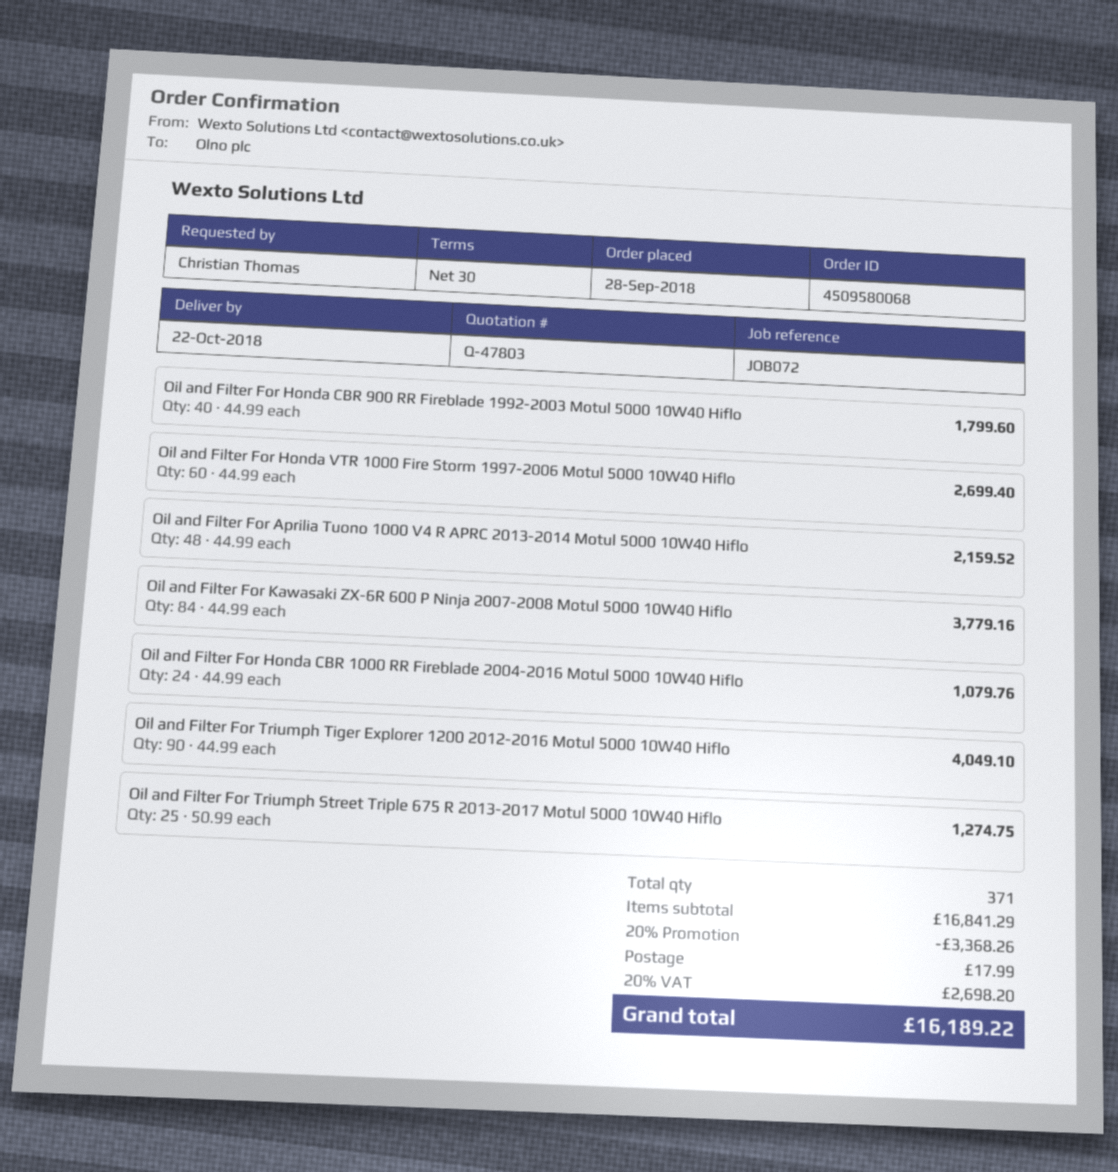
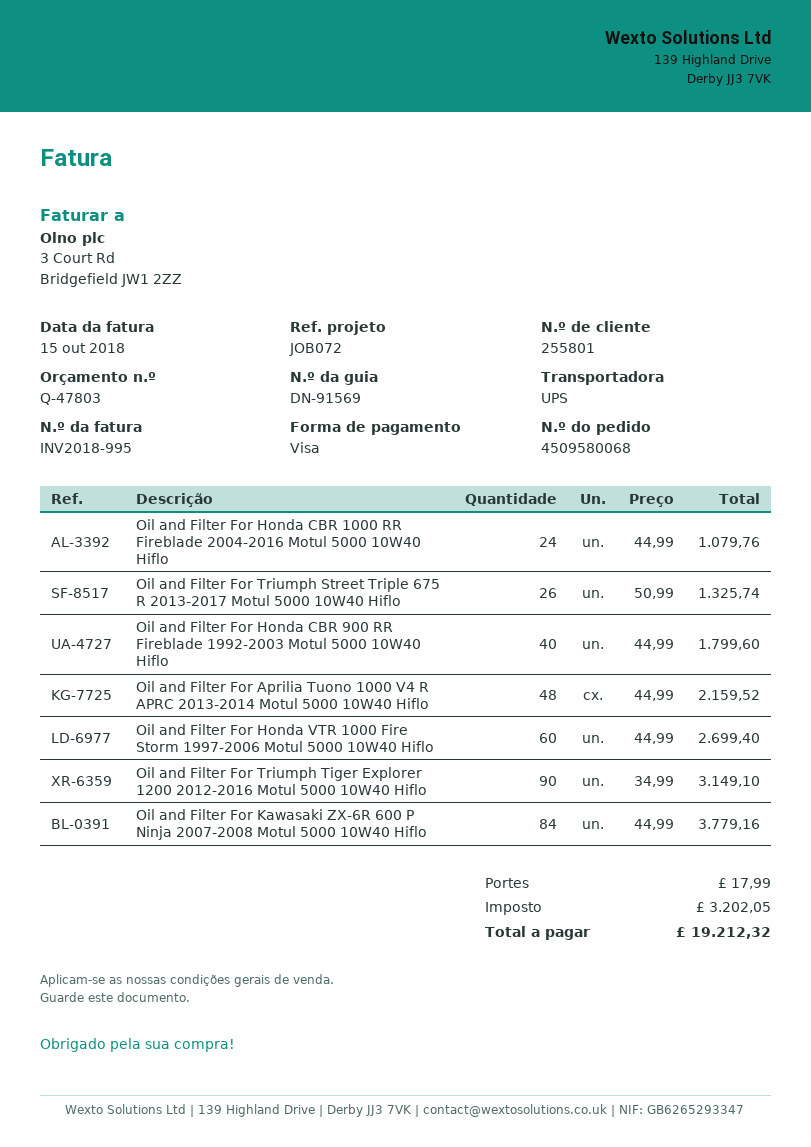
Oil and Filter For Triumph Tiger Explorer 1200 2012-2016 Motul 5000 10W40 Hiflo: 90 x 44.99 = 4049.10 -> 90 x 34.99 = 3149.10
Oil and Filter For Triumph Street Triple 675 R 2013-2017 Motul 5000 10W40 Hiflo: 25 x 50.99 = 1274.75 -> 26 x 50.99 = 1325.74
discount: 20% = 3368.26 -> none
tax: 2698.20 -> 3202.05
total: 16189.22 -> 19212.32

